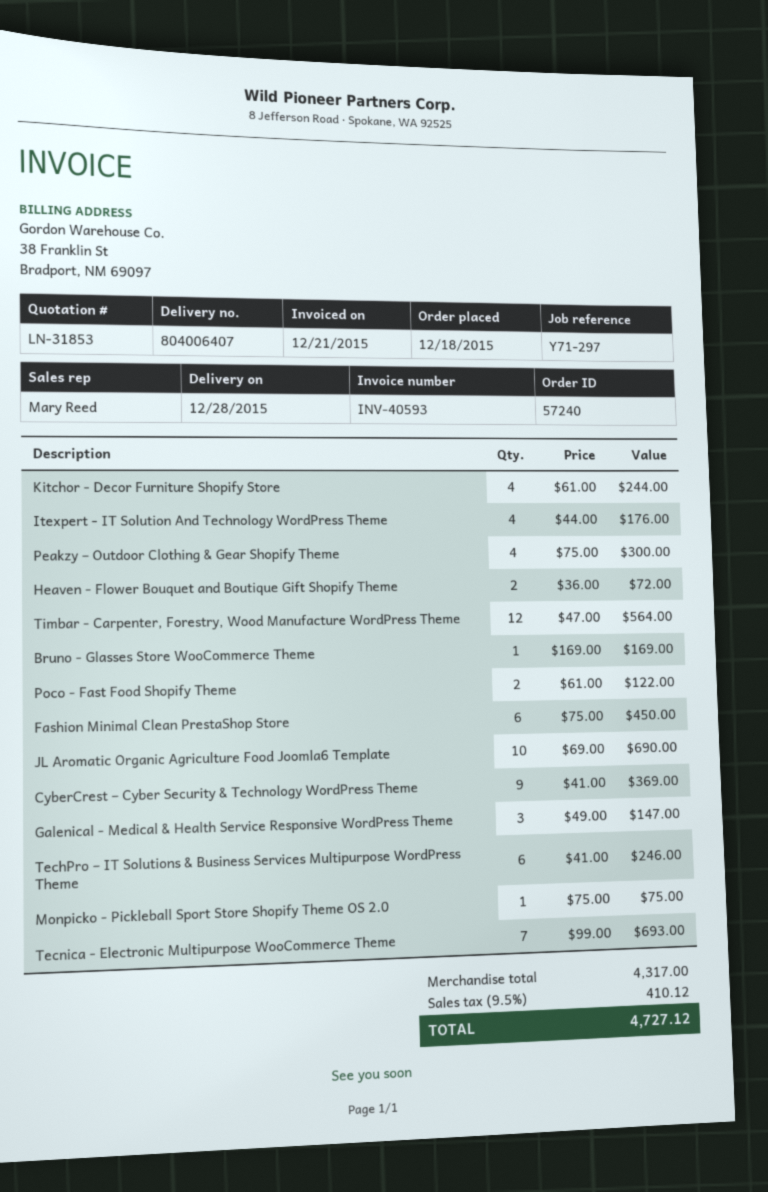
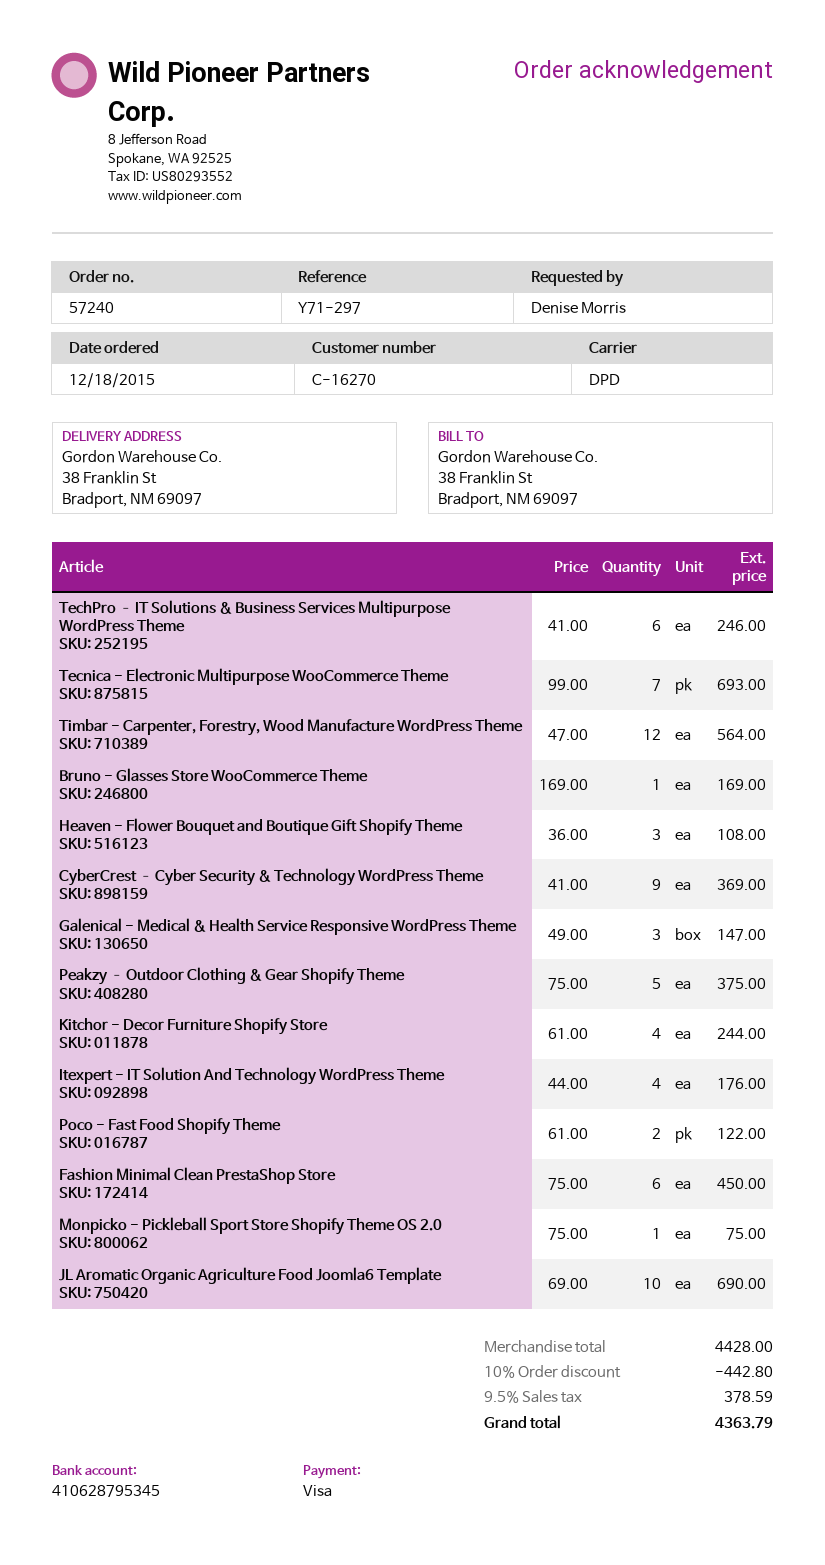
Peakzy – Outdoor Clothing & Gear Shopify Theme: 4 x 75.00 = 300.00 -> 5 x 75.00 = 375.00
Heaven - Flower Bouquet and Boutique Gift Shopify Theme: 2 x 36.00 = 72.00 -> 3 x 36.00 = 108.00
subtotal: 4317.00 -> 4428.00
discount: none -> 10% = 442.80
tax: 9.5% = 410.12 -> 9.5% = 378.59
total: 4727.12 -> 4363.79

